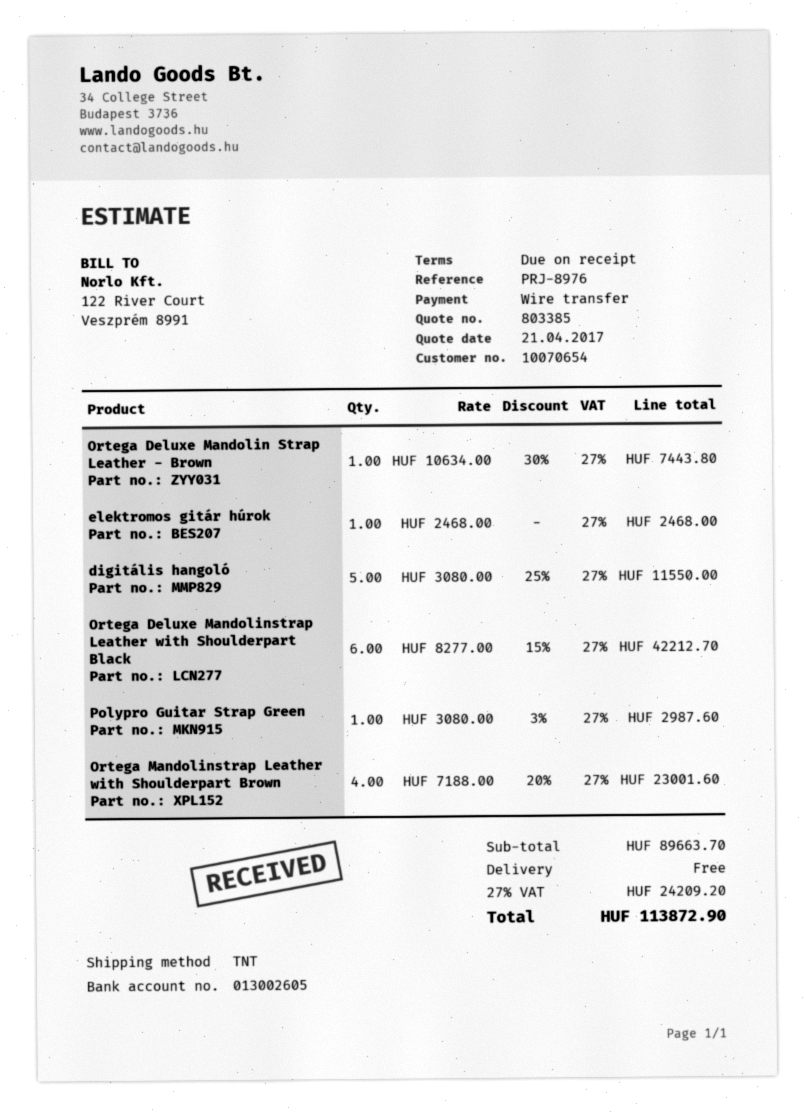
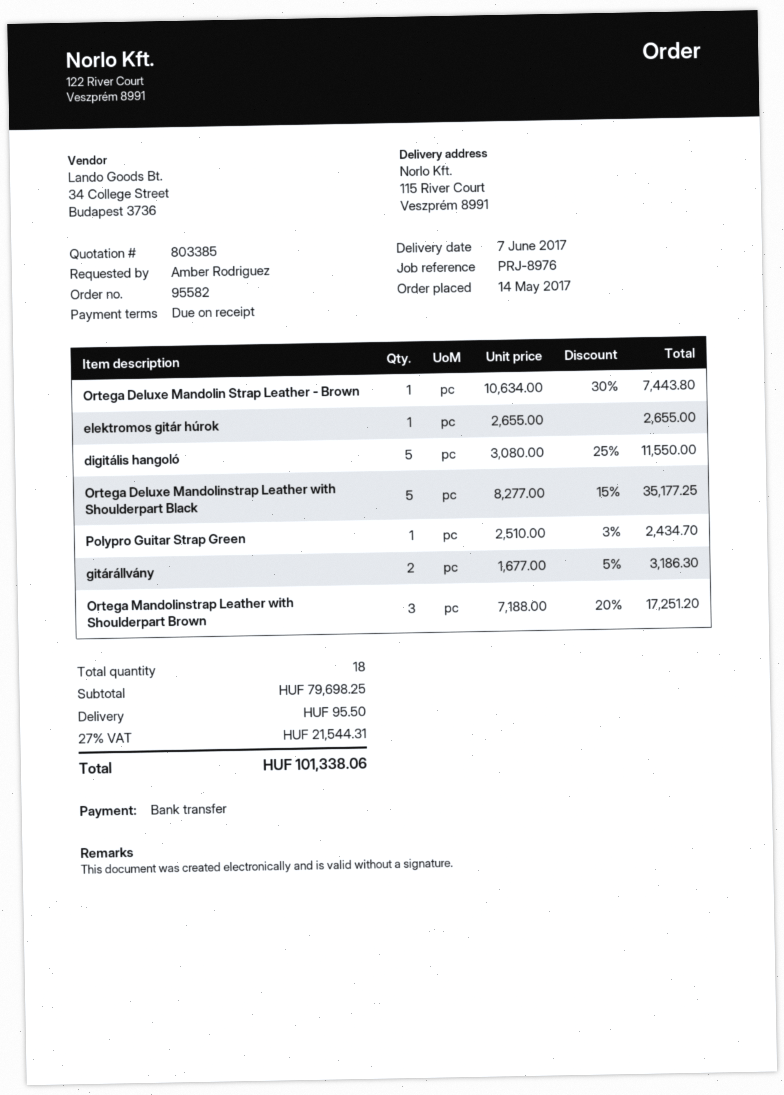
elektromos gitár húrok: 1 x 2468.00 = 2468.00 -> 1 x 2655.00 = 2655.00
Ortega Deluxe Mandolinstrap Leather with Shoulderpart Black: 6 x 8277.00 - 15% = 42212.70 -> 5 x 8277.00 - 15% = 35177.25
Polypro Guitar Strap Green: 1 x 3080.00 - 3% = 2987.60 -> 1 x 2510.00 - 3% = 2434.70
Ortega Mandolinstrap Leather with Shoulderpart Brown: 4 x 7188.00 - 20% = 23001.60 -> 3 x 7188.00 - 20% = 17251.20
gitárállvány: none -> 2 x 1677.00 - 5% = 3186.30
subtotal: 89663.70 -> 79698.25
shipping: 0.00 -> 95.50
tax: 27% = 24209.20 -> 27% = 21544.31
total: 113872.90 -> 101338.06

